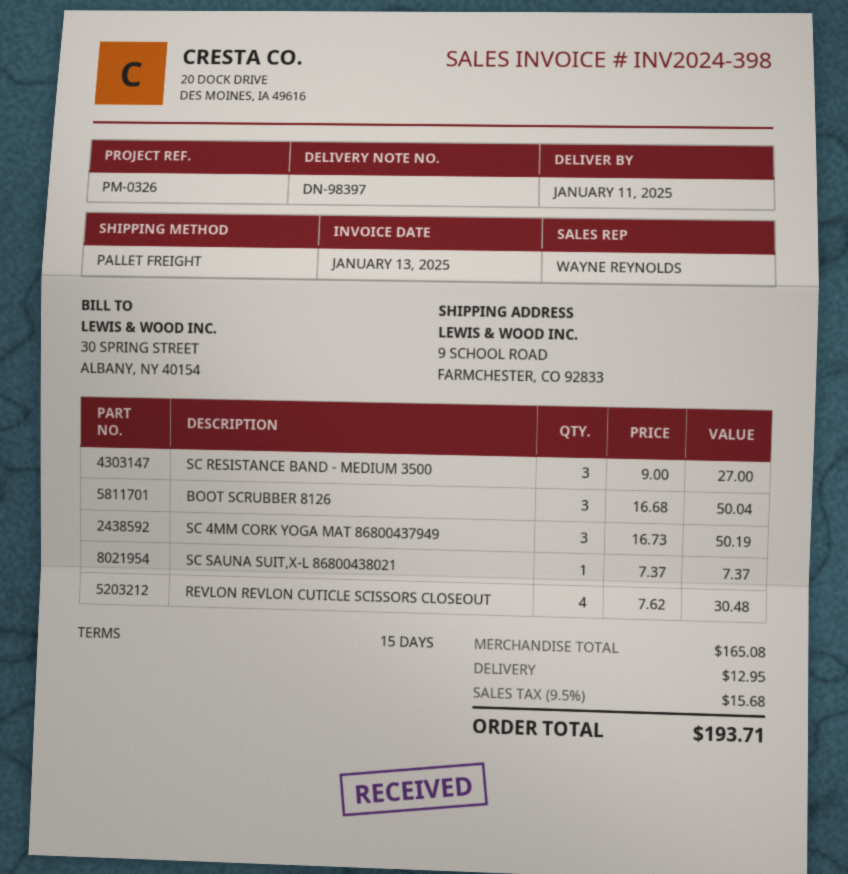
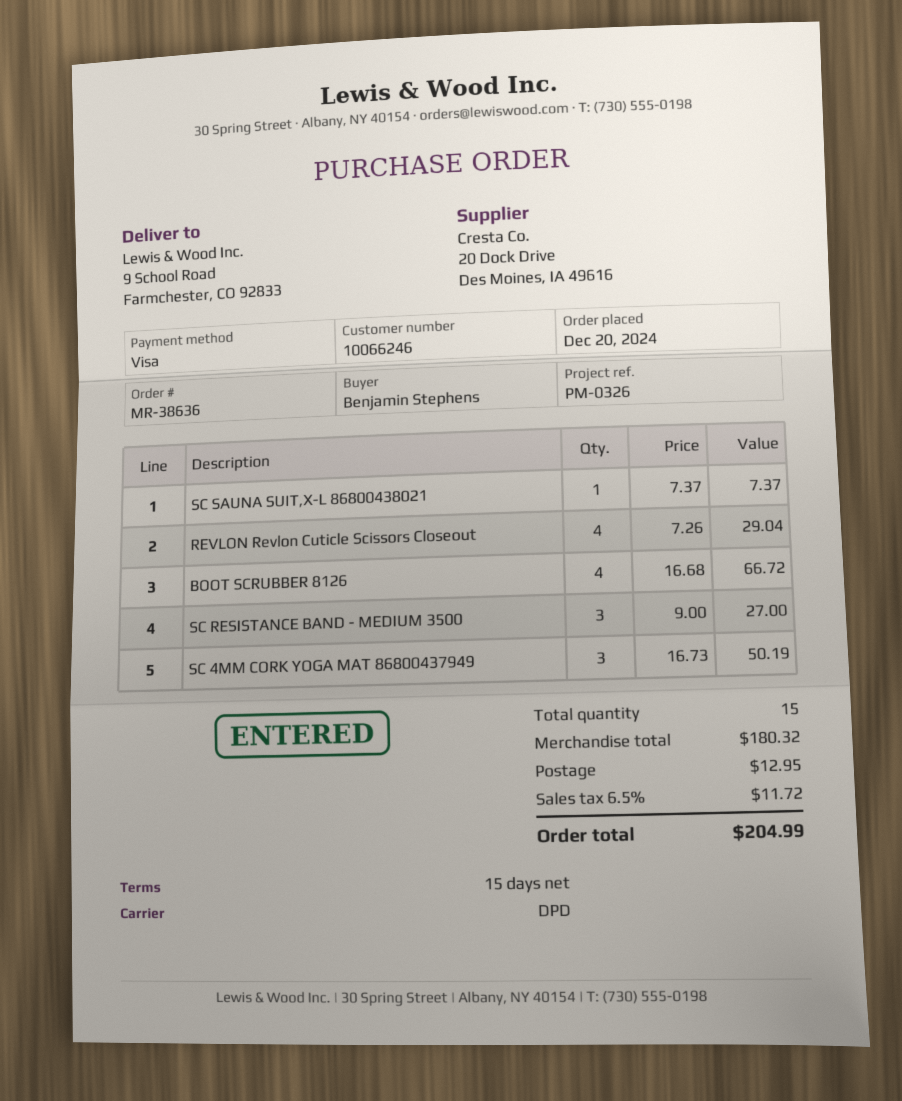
shipping method: pallet freight -> DPD
BOOT SCRUBBER 8126: 3 x 16.68 = 50.04 -> 4 x 16.68 = 66.72
REVLON REVLON CUTICLE SCISSORS CLOSEOUT: 4 x 7.62 = 30.48 -> 4 x 7.26 = 29.04
subtotal: 165.08 -> 180.32
tax: 9.5% = 15.68 -> 6.5% = 11.72
total: 193.71 -> 204.99

